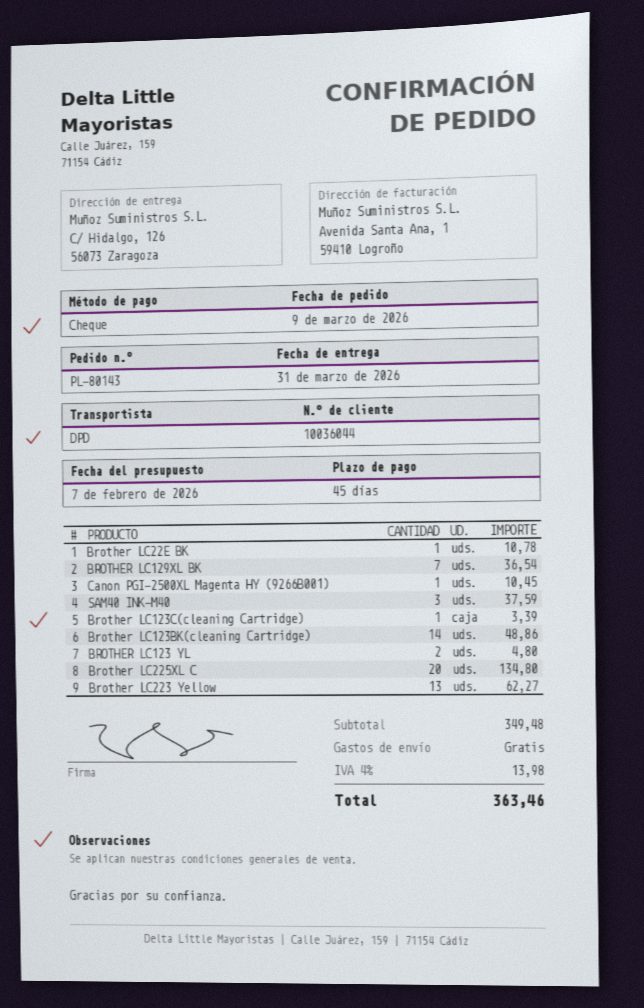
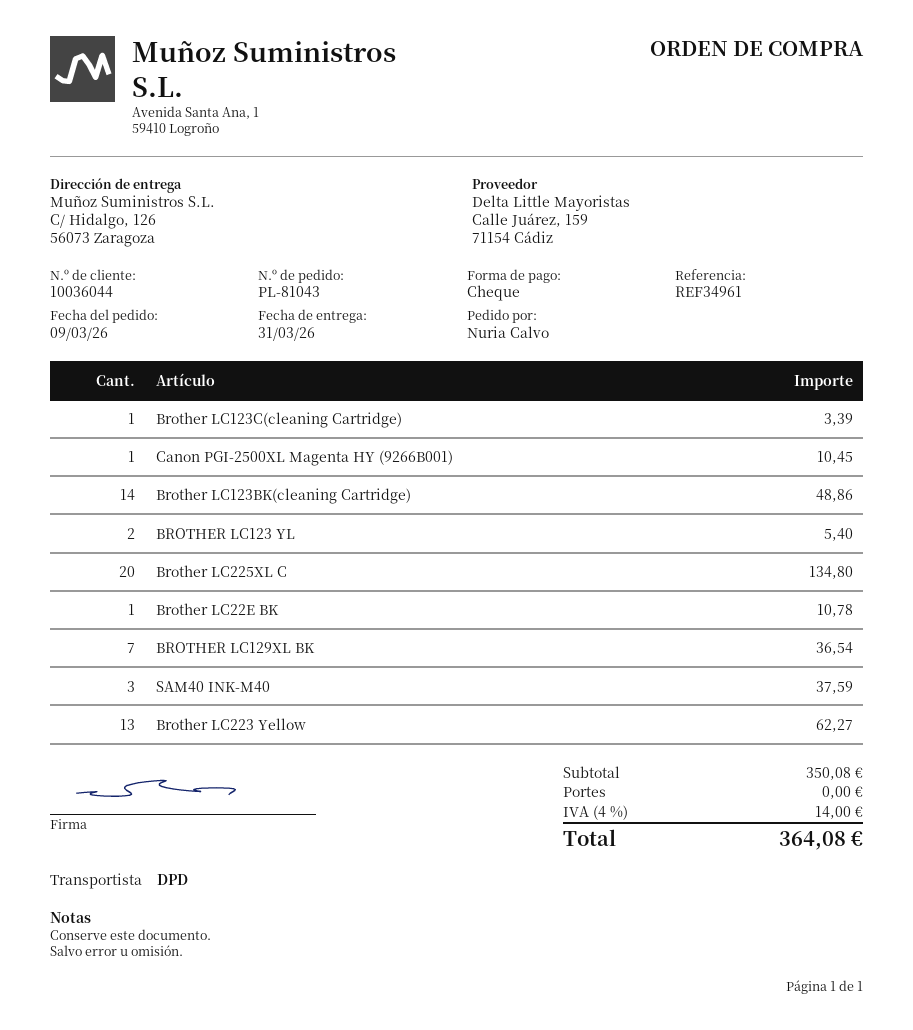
order number: PL-80143 -> PL-81043
BROTHER LC123 YL: 2 for 4.80 -> 2 for 5.40
subtotal: 349.48 -> 350.08
tax: 4% = 13.98 -> 4% = 14.00
total: 363.46 -> 364.08

